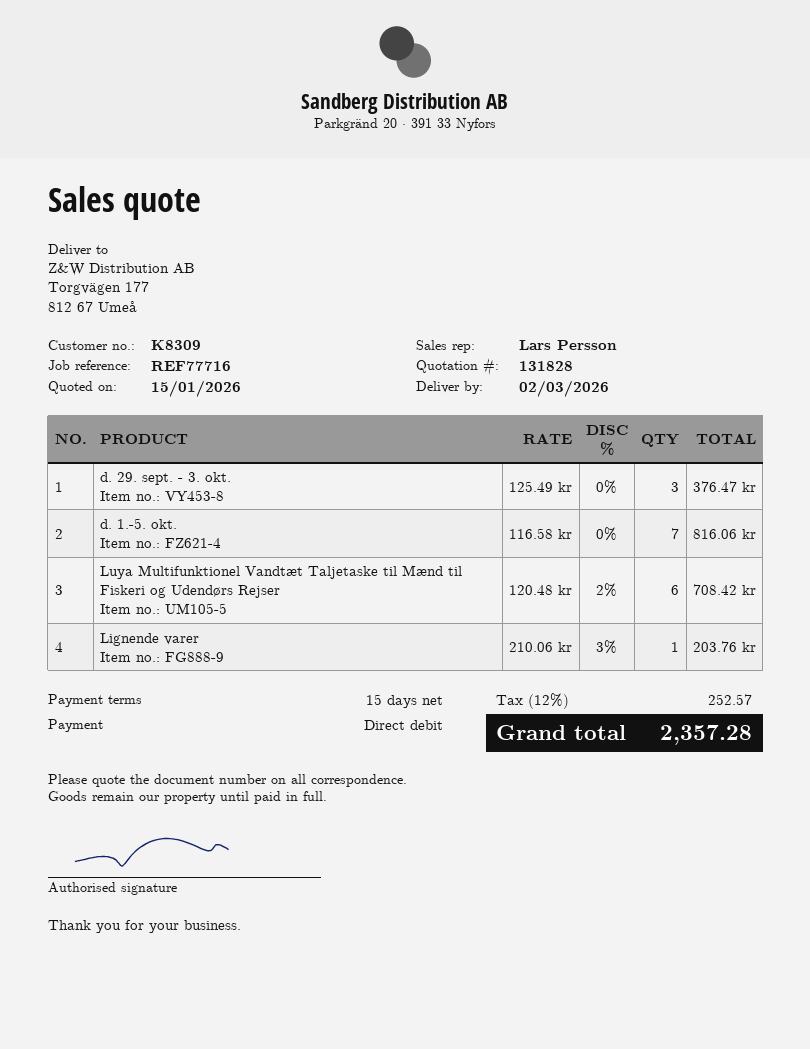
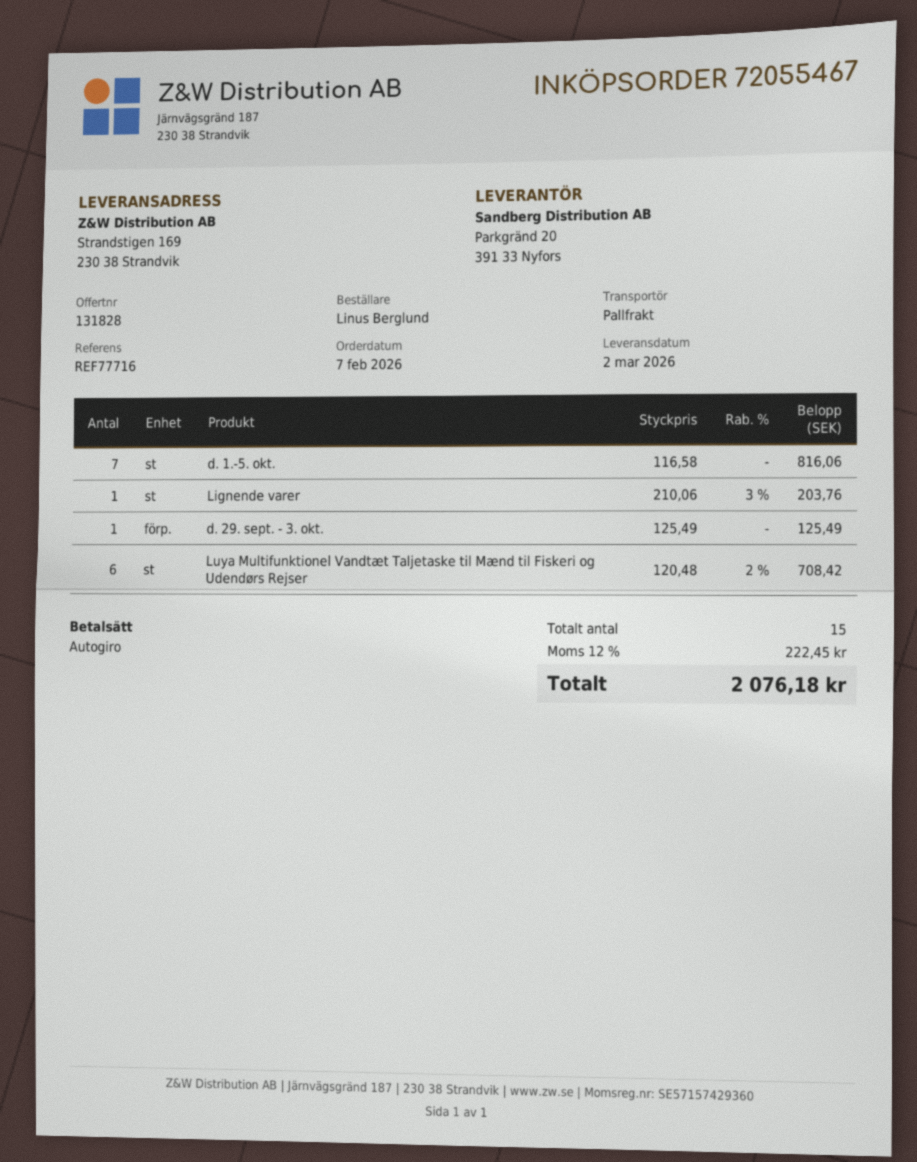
ship to: Torgvägen 177, 812 67 Umeå -> Strandstigen 169, 230 38 Strandvik
d. 29. sept. - 3. okt.: 3 x 125.49 = 376.47 -> 1 x 125.49 = 125.49
tax: 12% = 252.57 -> 12% = 222.45
total: 2357.28 -> 2076.18

